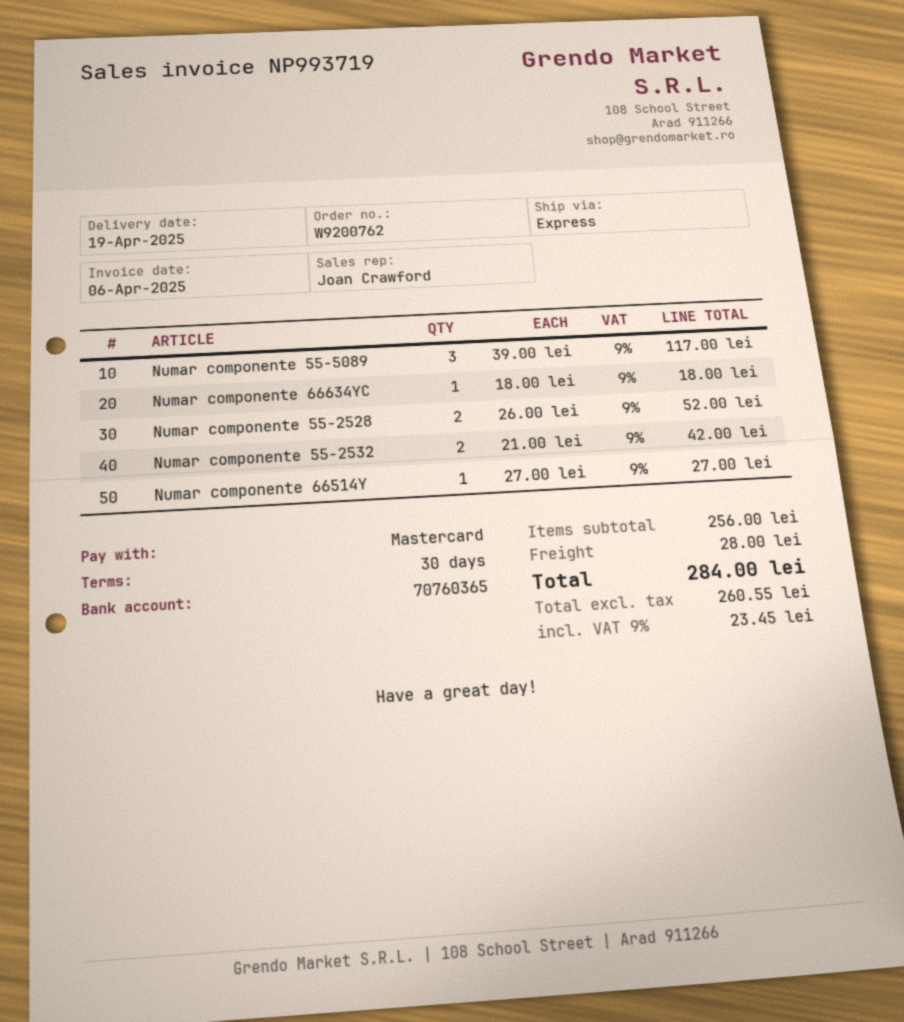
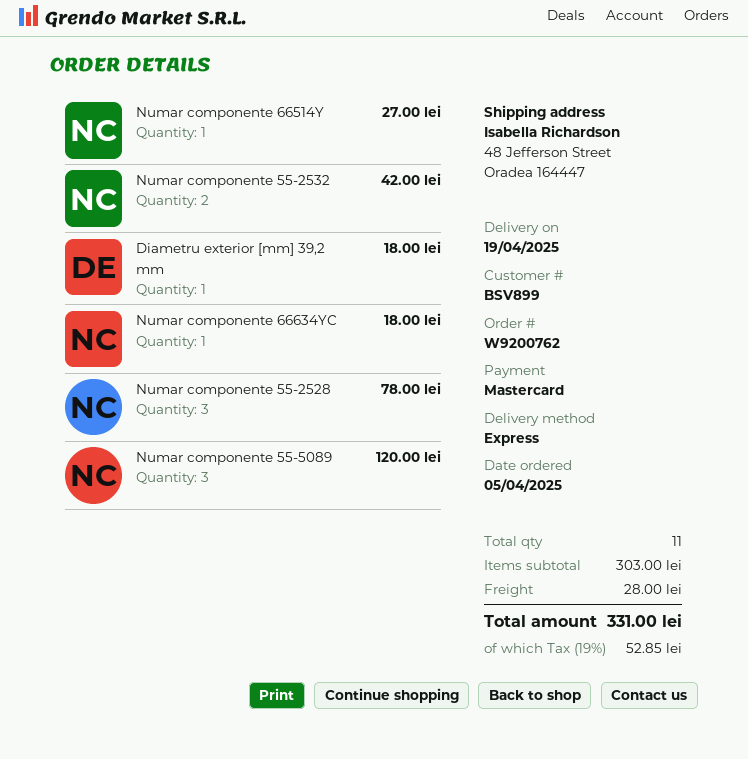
Numar componente 55-5089: 3 for 117.00 -> 3 for 120.00
Numar componente 55-2528: 2 for 52.00 -> 3 for 78.00
Diametru exterior [mm] 39,2 mm: none -> 1 for 18.00
subtotal: 256.00 -> 303.00
tax: 9% = 23.45 -> 19% = 52.85
total: 284.00 -> 331.00

